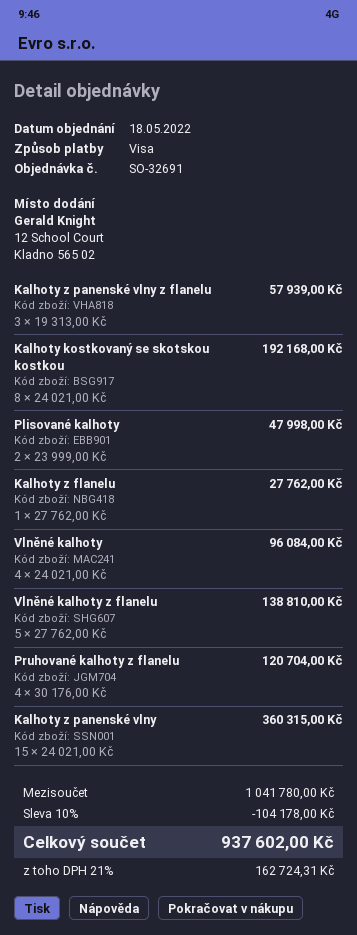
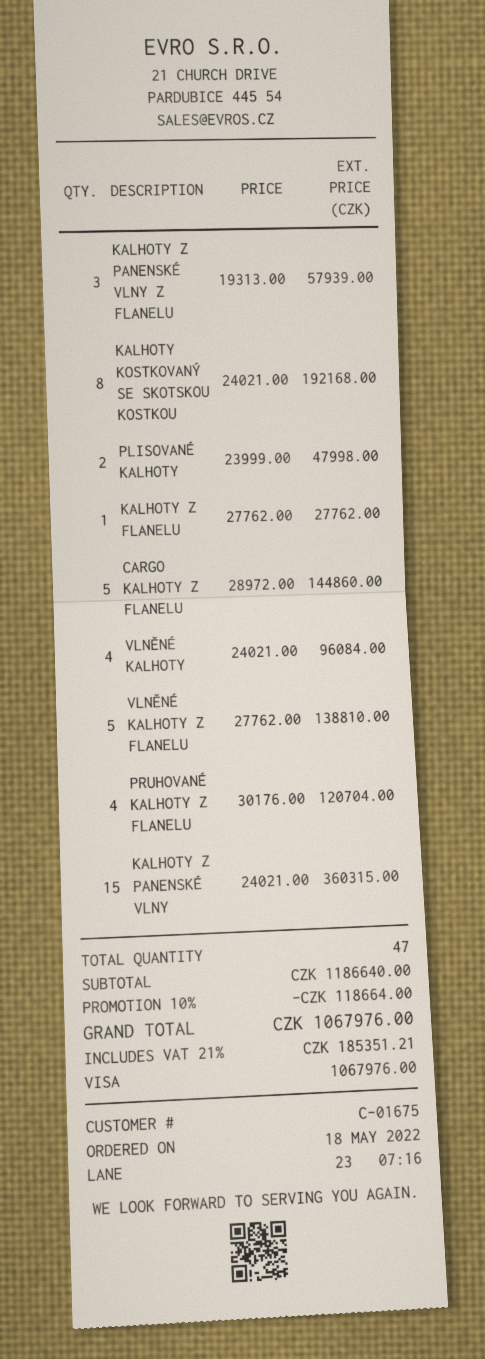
CARGO KALHOTY Z FLANELU: none -> 5 x 28972.00 = 144860.00
subtotal: 1041780.00 -> 1186640.00
discount: 10% = 104178.00 -> 10% = 118664.00
tax: 21% = 162724.31 -> 21% = 185351.21
total: 937602.00 -> 1067976.00

